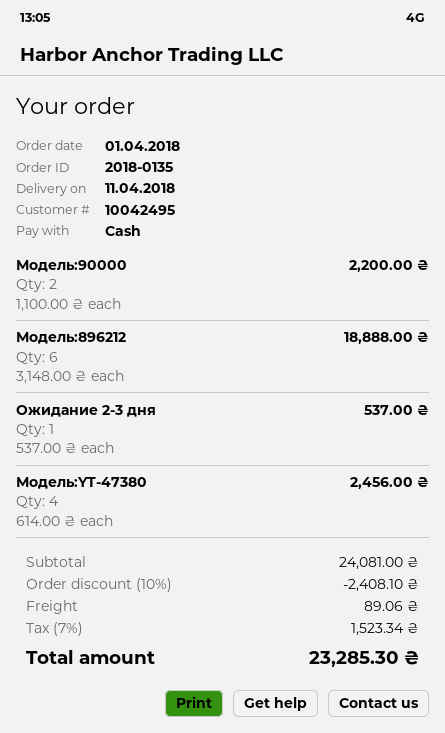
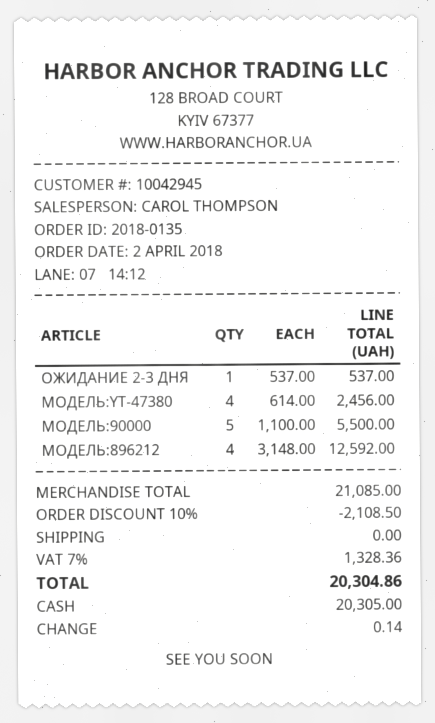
order date: 2018-04-01 -> 2018-04-02
customer number: 10042495 -> 10042945
Модель:90000: 2 x 1100.00 = 2200.00 -> 5 x 1100.00 = 5500.00
Модель:896212: 6 x 3148.00 = 18888.00 -> 4 x 3148.00 = 12592.00
subtotal: 24081.00 -> 21085.00
discount: 10% = 2408.10 -> 10% = 2108.50
shipping: 89.06 -> 0.00
tax: 7% = 1523.34 -> 7% = 1328.36
total: 23285.30 -> 20304.86

